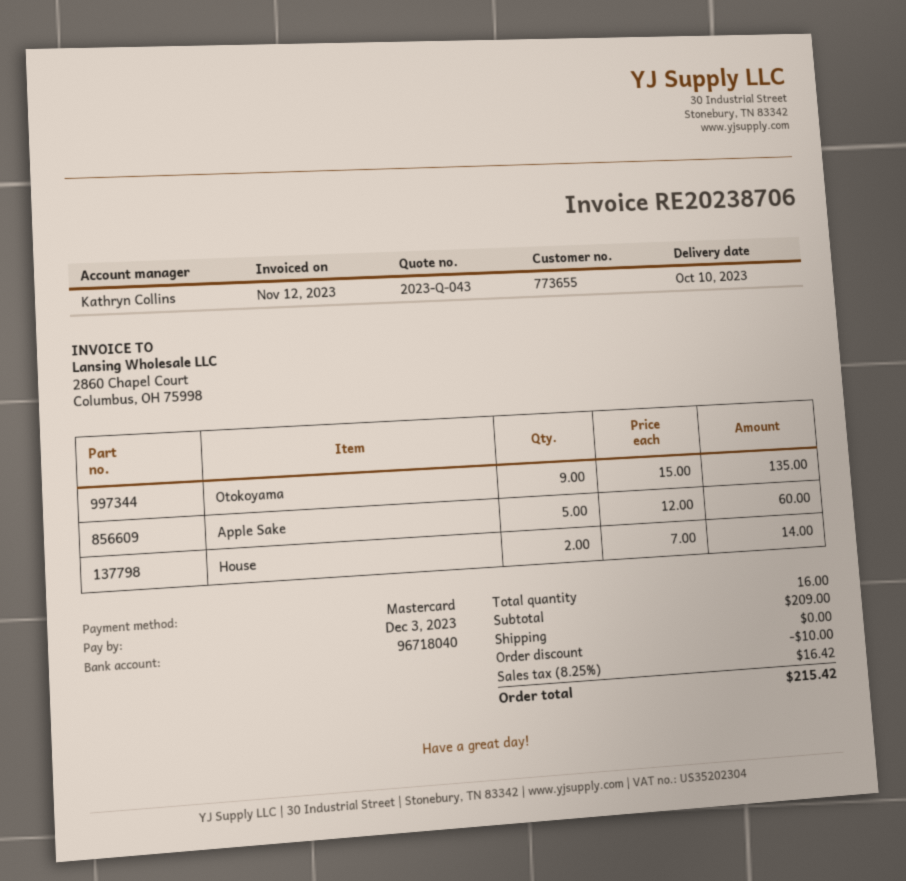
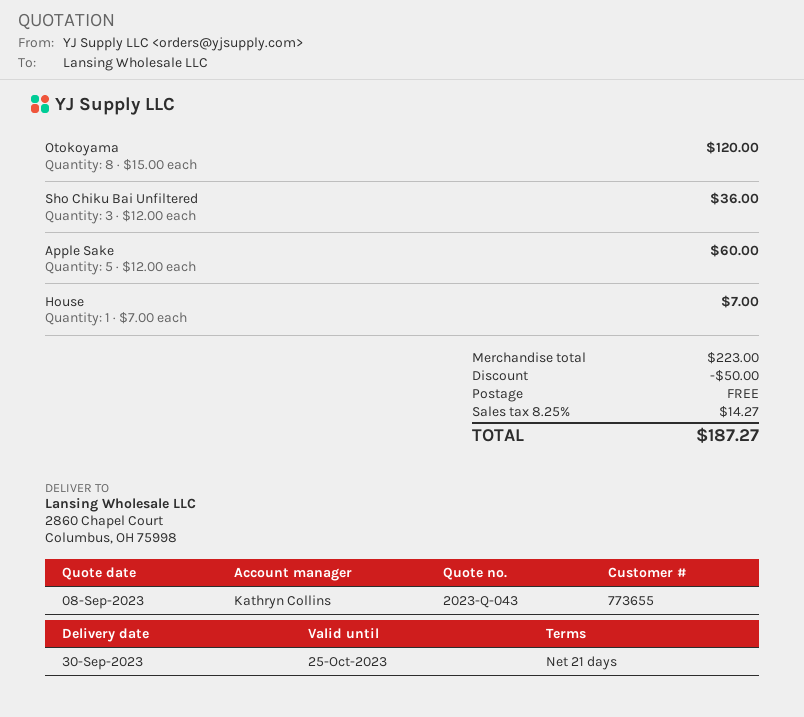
delivery date: 2023-10-10 -> 2023-09-30
Otokoyama: 9 x 15.00 = 135.00 -> 8 x 15.00 = 120.00
House: 2 x 7.00 = 14.00 -> 1 x 7.00 = 7.00
Sho Chiku Bai Unfiltered: none -> 3 x 12.00 = 36.00
subtotal: 209.00 -> 223.00
discount: 10.00 -> 50.00
tax: 8.25% = 16.42 -> 8.25% = 14.27
total: 215.42 -> 187.27

